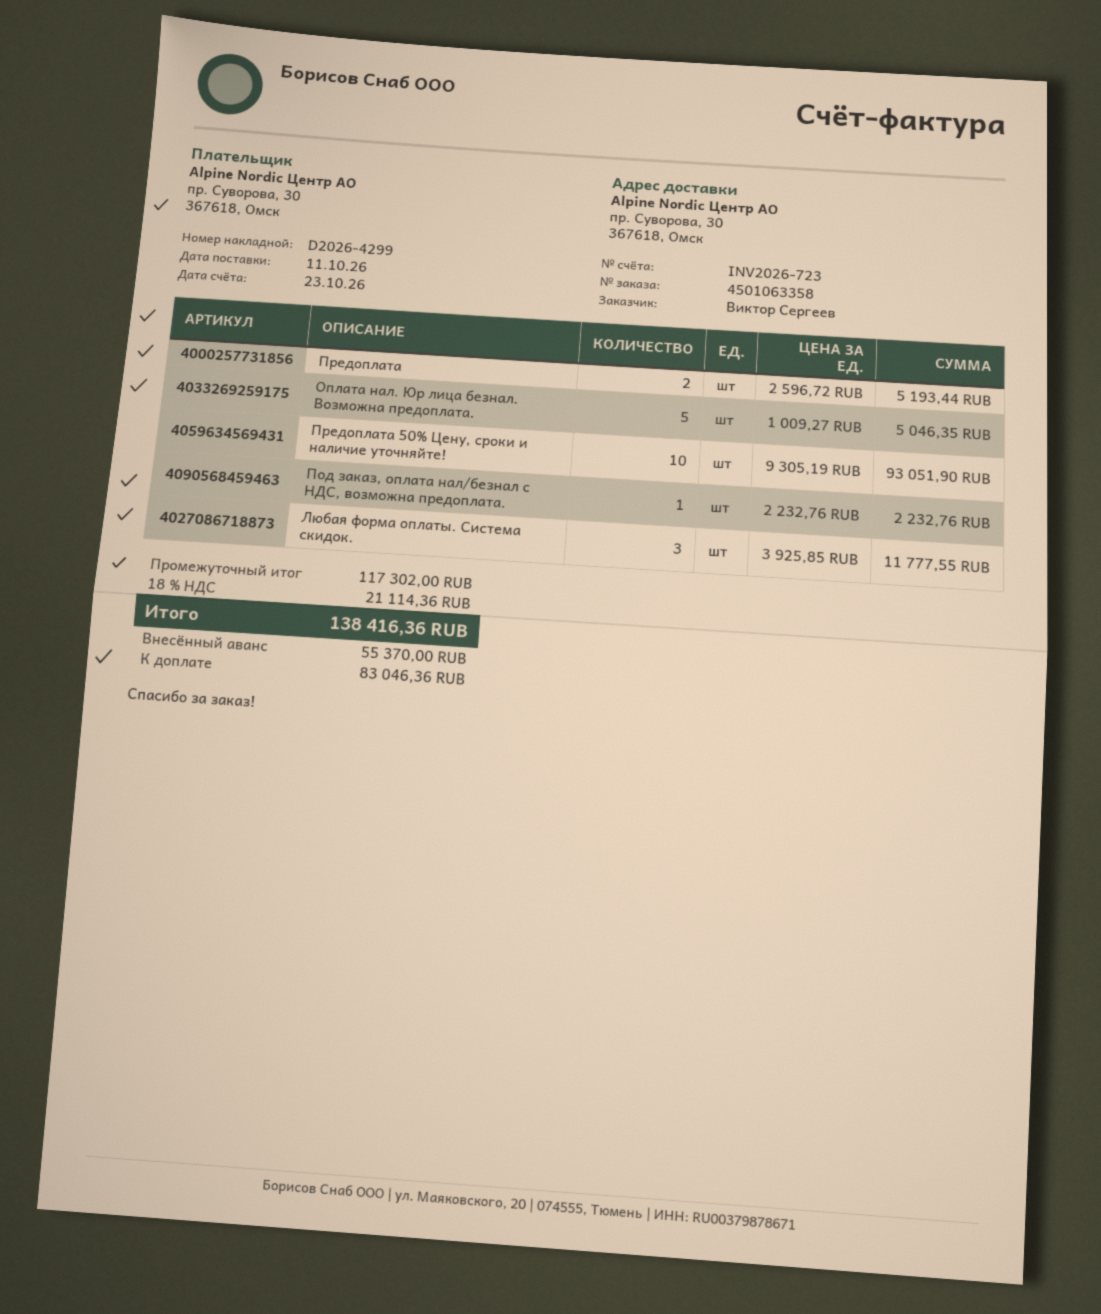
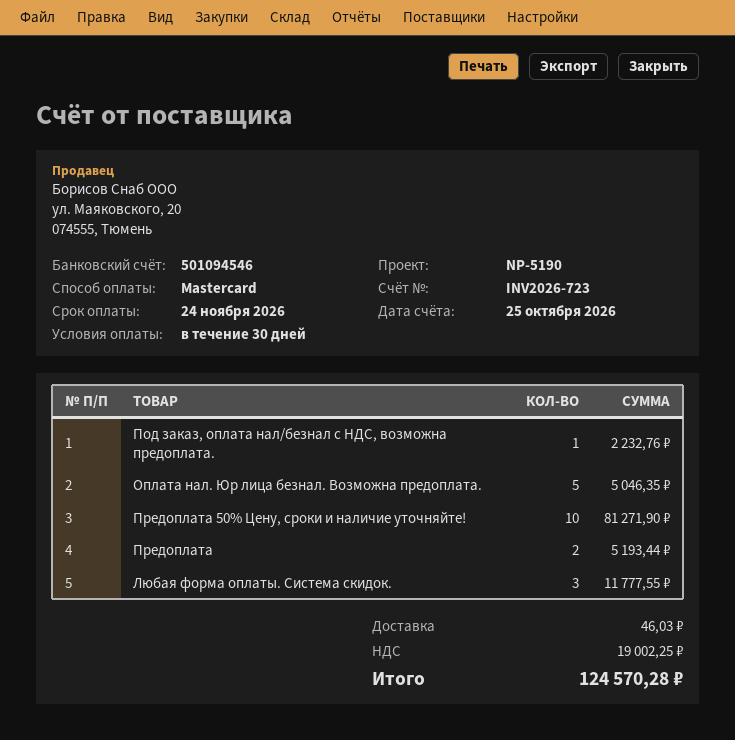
invoice date: 2026-10-23 -> 2026-10-25
Предоплата 50% Цену, сроки и наличие уточняйте!: 10 for 93051.90 -> 10 for 81271.90
shipping: none -> 46.03
tax: 21114.36 -> 19002.25
total: 138416.36 -> 124570.28

